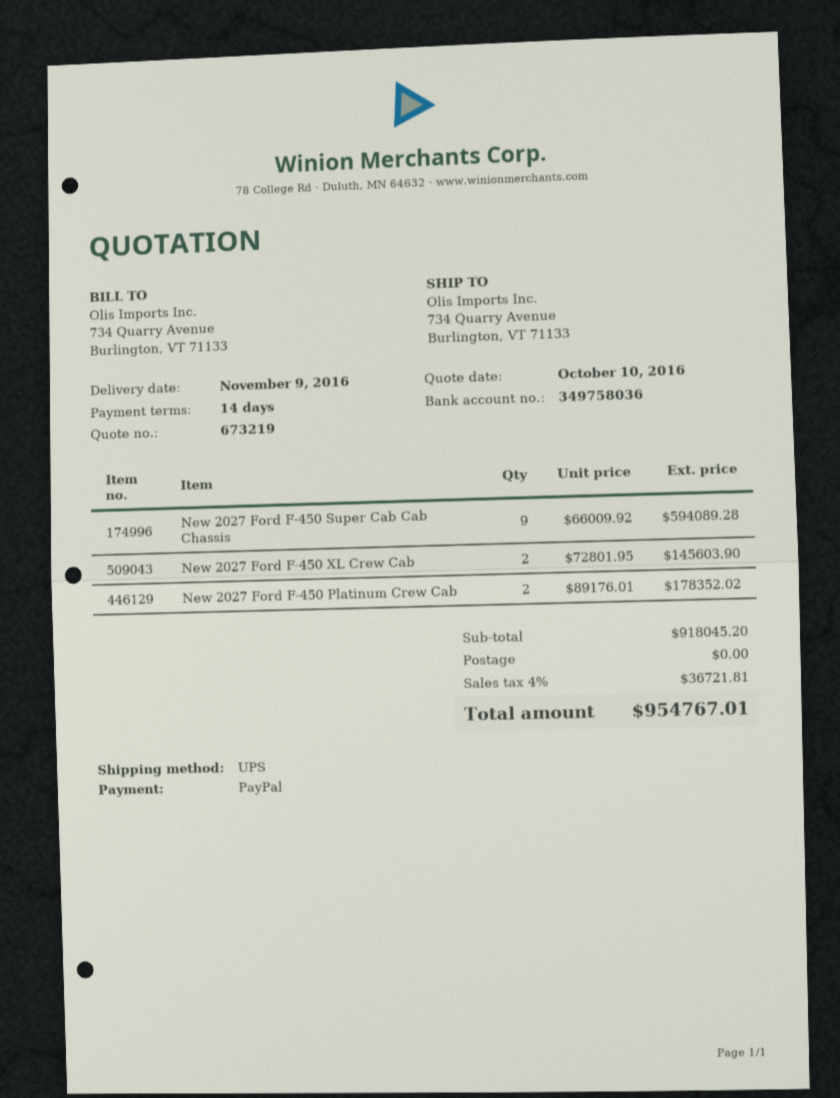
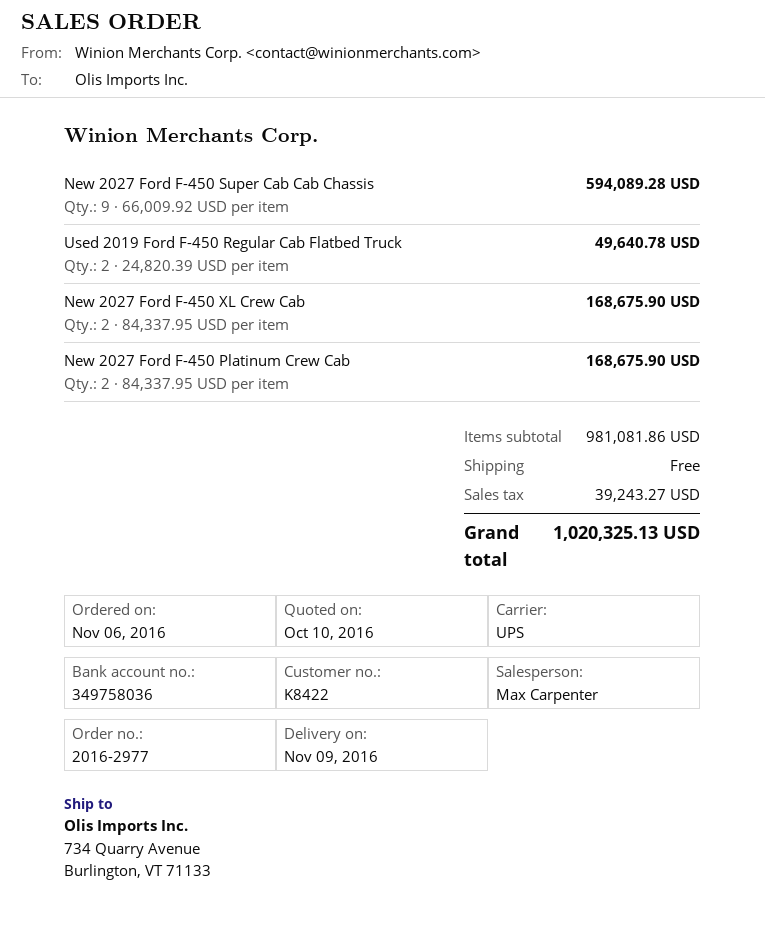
New 2027 Ford F-450 XL Crew Cab: 2 x 72801.95 = 145603.90 -> 2 x 84337.95 = 168675.90
New 2027 Ford F-450 Platinum Crew Cab: 2 x 89176.01 = 178352.02 -> 2 x 84337.95 = 168675.90
Used 2019 Ford F-450 Regular Cab Flatbed Truck: none -> 2 x 24820.39 = 49640.78
subtotal: 918045.20 -> 981081.86
tax: 36721.81 -> 39243.27
total: 954767.01 -> 1020325.13

